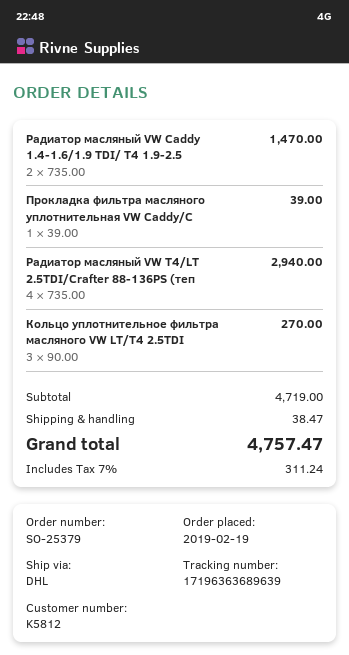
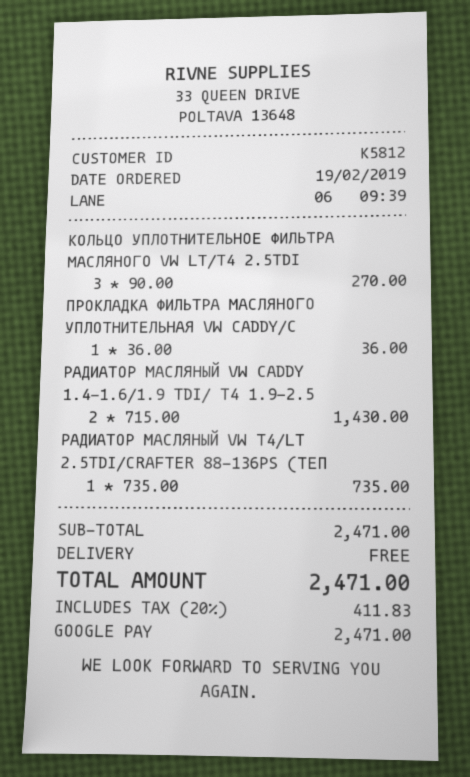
Радиатор масляный VW Caddy 1.4-1.6/1.9 TDI/ T4 1.9-2.5: 2 x 735.00 = 1470.00 -> 2 x 715.00 = 1430.00
Прокладка фильтра масляного уплотнительная VW Caddy/C: 1 x 39.00 = 39.00 -> 1 x 36.00 = 36.00
Радиатор масляный VW T4/LT 2.5TDI/Crafter 88-136PS (теп: 4 x 735.00 = 2940.00 -> 1 x 735.00 = 735.00
subtotal: 4719.00 -> 2471.00
shipping: 38.47 -> 0.00
tax: 7% = 311.24 -> 20% = 411.83
total: 4757.47 -> 2471.00

